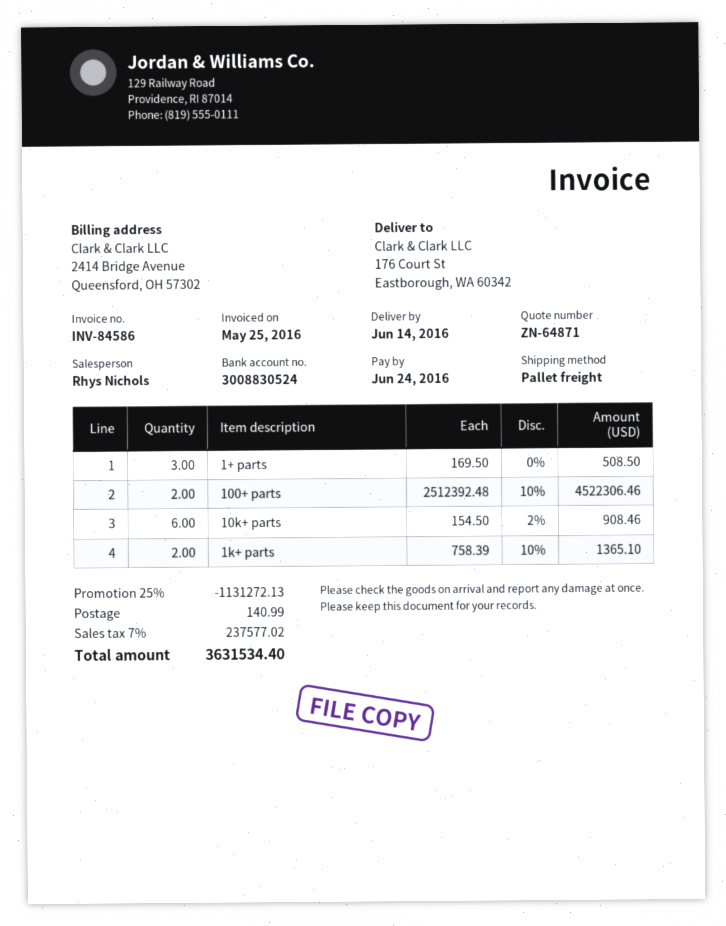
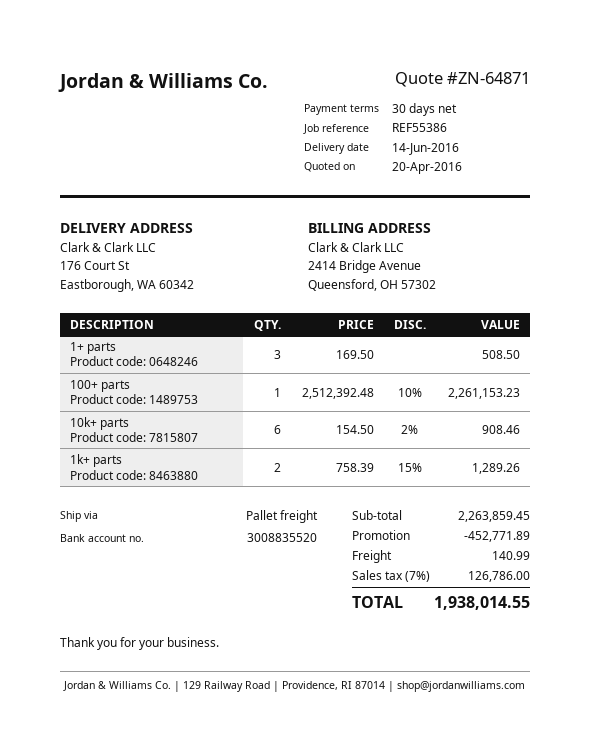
bank account: 3008830524 -> 3008835520
100+ parts: 2 x 2512392.48 - 10% = 4522306.46 -> 1 x 2512392.48 - 10% = 2261153.23
1k+ parts: 2 x 758.39 - 10% = 1365.10 -> 2 x 758.39 - 15% = 1289.26
discount: 1131272.13 -> 452771.89
tax: 7% = 237577.02 -> 7% = 126786.00
total: 3631534.40 -> 1938014.55

